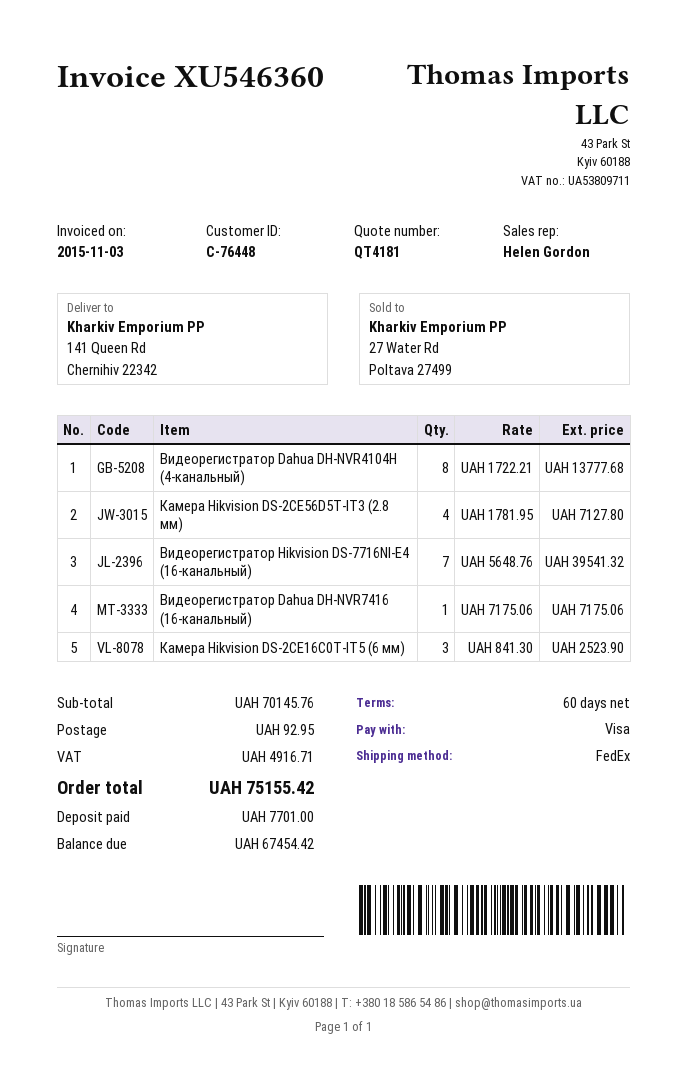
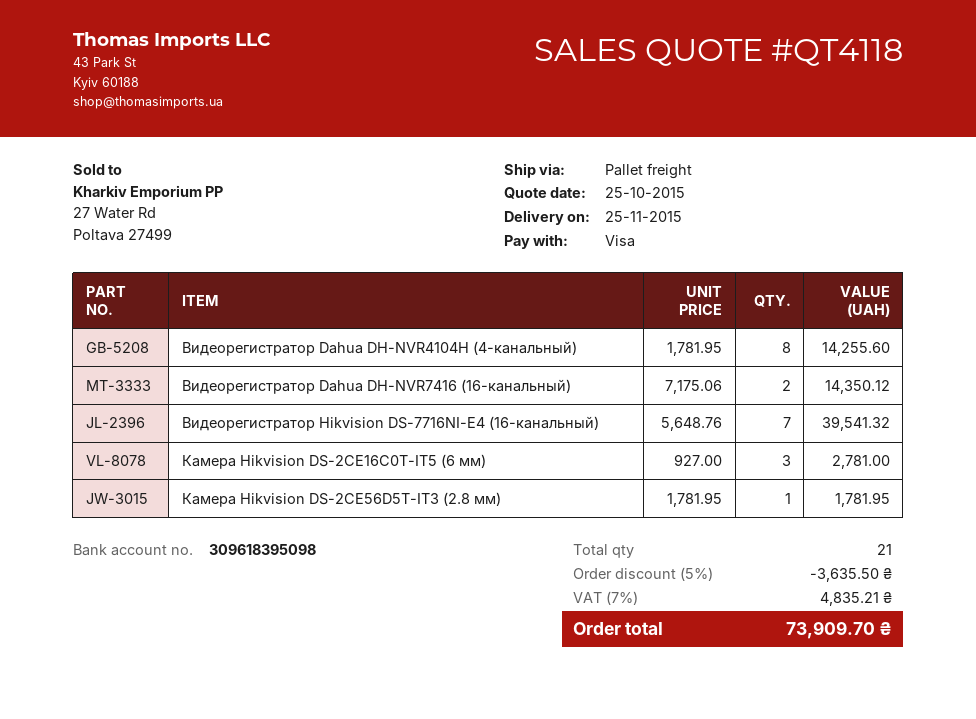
quote number: QT4181 -> QT4118
shipping method: FedEx -> pallet freight
Видеорегистратор Dahua DH-NVR4104H (4-канальный): 8 x 1722.21 = 13777.68 -> 8 x 1781.95 = 14255.60
Камера Hikvision DS-2CE56D5T-IT3 (2.8 мм): 4 x 1781.95 = 7127.80 -> 1 x 1781.95 = 1781.95
Видеорегистратор Dahua DH-NVR7416 (16-канальный): 1 x 7175.06 = 7175.06 -> 2 x 7175.06 = 14350.12
Камера Hikvision DS-2CE16C0T-IT5 (6 мм): 3 x 841.30 = 2523.90 -> 3 x 927.00 = 2781.00
discount: none -> 5% = 3635.50
shipping: 92.95 -> none
tax: 4916.71 -> 4835.21
total: 75155.42 -> 73909.70

